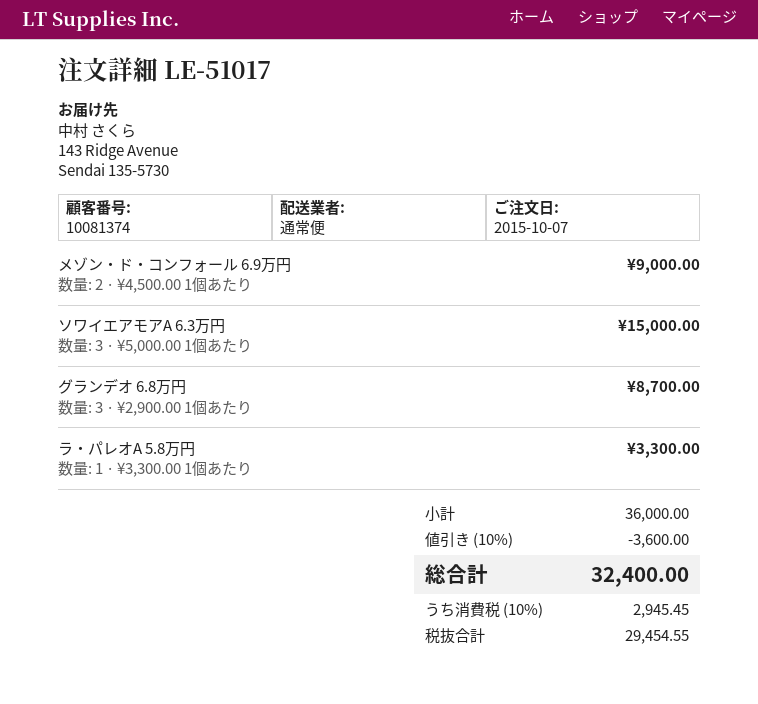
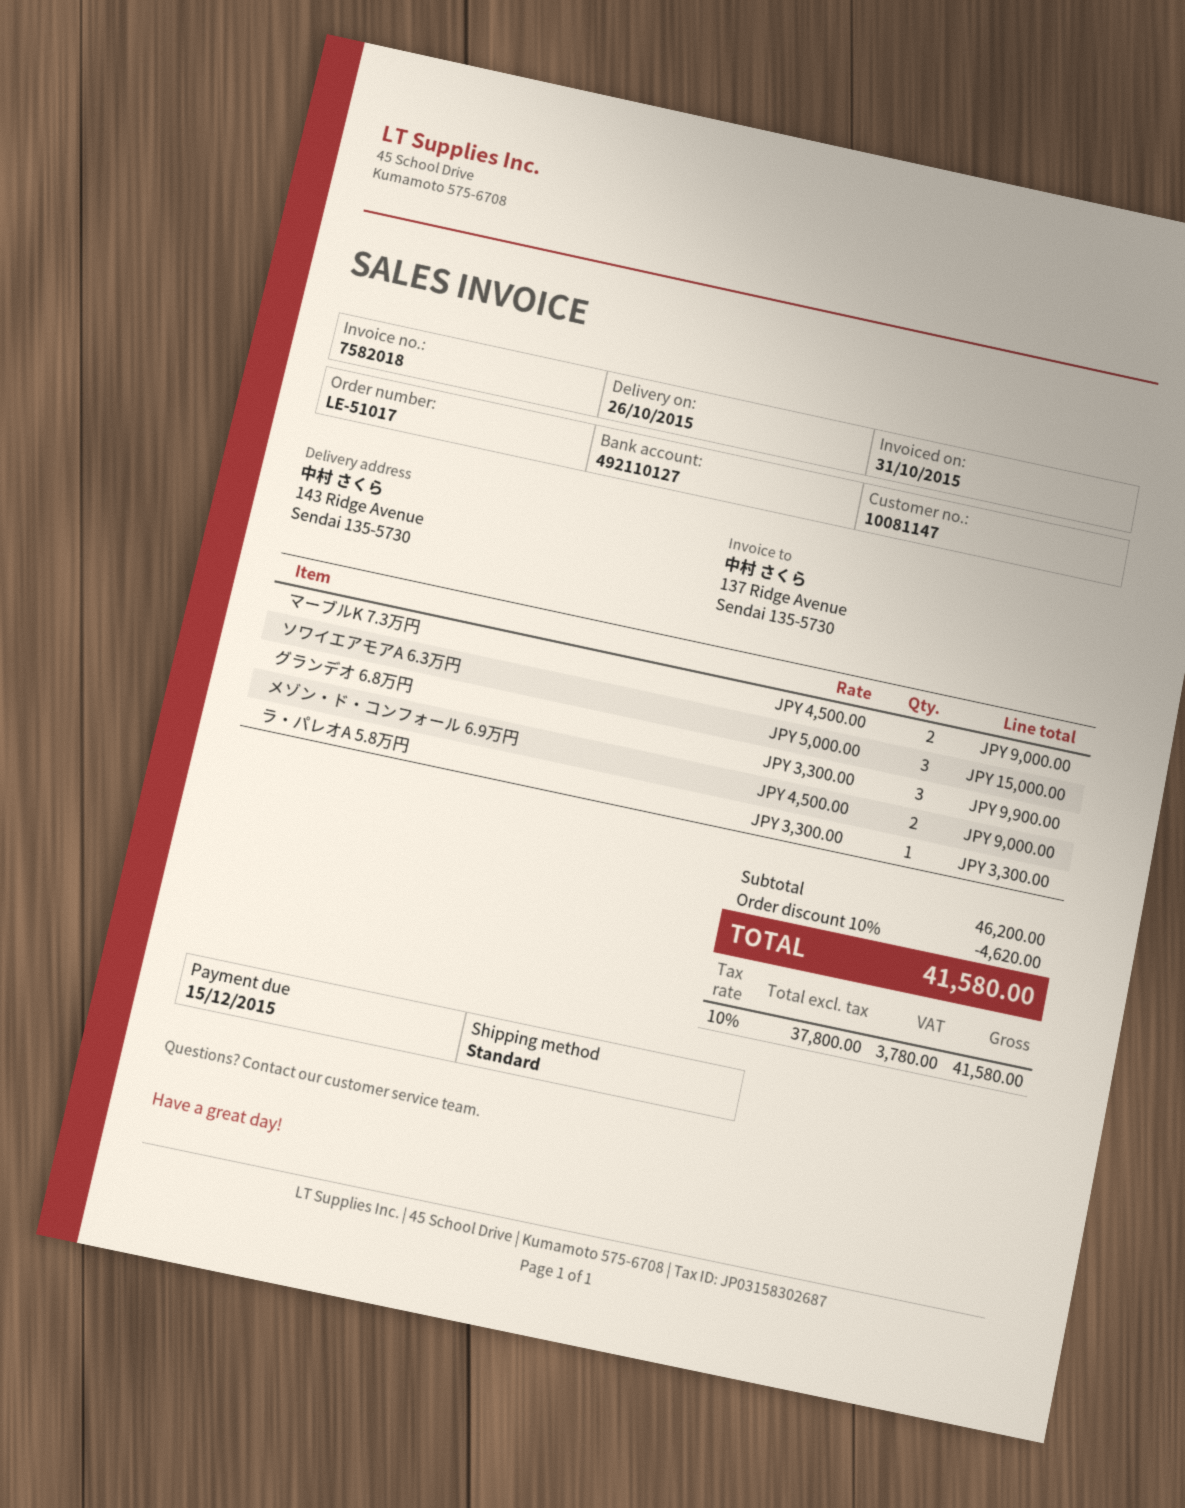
customer number: 10081374 -> 10081147
グランデオ 6.8万円: 3 x 2900.00 = 8700.00 -> 3 x 3300.00 = 9900.00
マーブルK 7.3万円: none -> 2 x 4500.00 = 9000.00
subtotal: 36000.00 -> 46200.00
discount: 10% = 3600.00 -> 10% = 4620.00
net: 29454.55 -> 37800.00
tax: 10% = 2945.45 -> 10% = 3780.00
total: 32400.00 -> 41580.00

